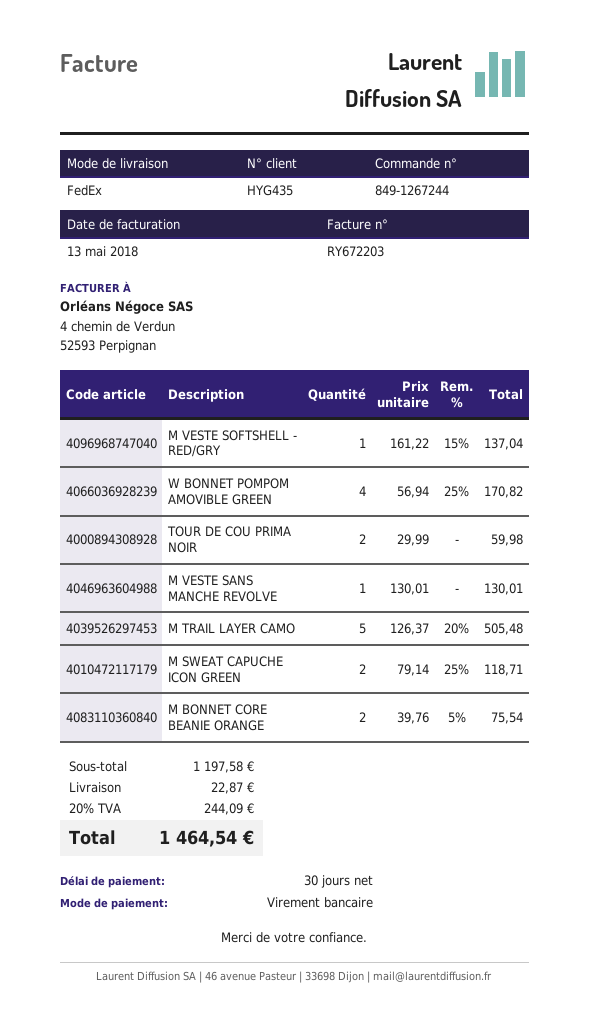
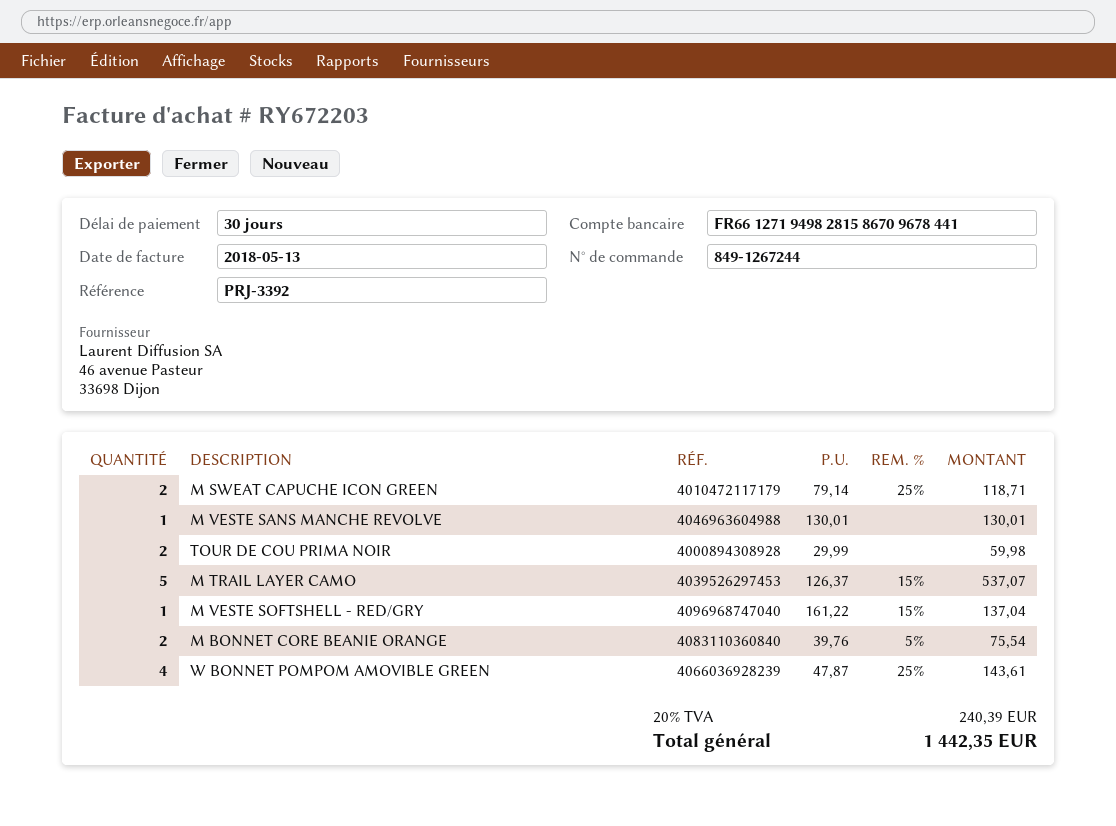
W BONNET POMPOM AMOVIBLE GREEN: 4 x 56.94 - 25% = 170.82 -> 4 x 47.87 - 25% = 143.61
M TRAIL LAYER CAMO: 5 x 126.37 - 20% = 505.48 -> 5 x 126.37 - 15% = 537.07
shipping: 22.87 -> none
tax: 20% = 244.09 -> 20% = 240.39
total: 1464.54 -> 1442.35

